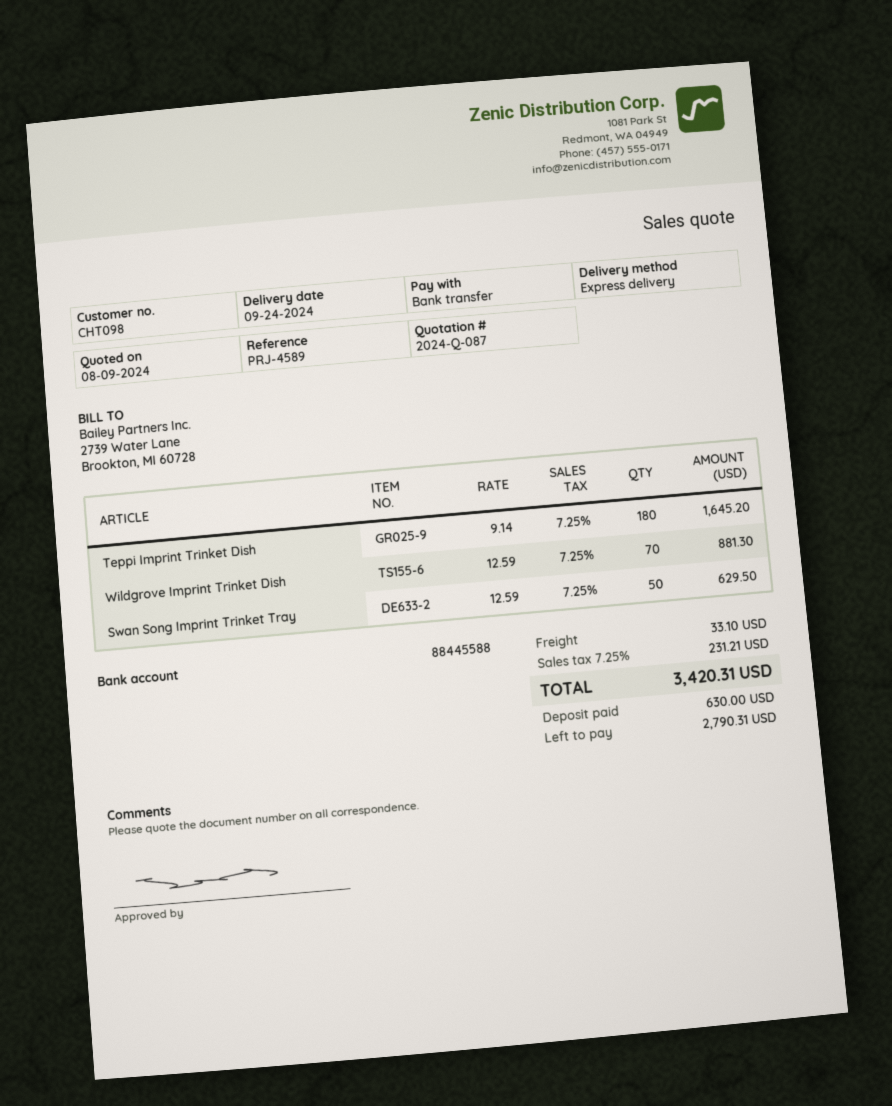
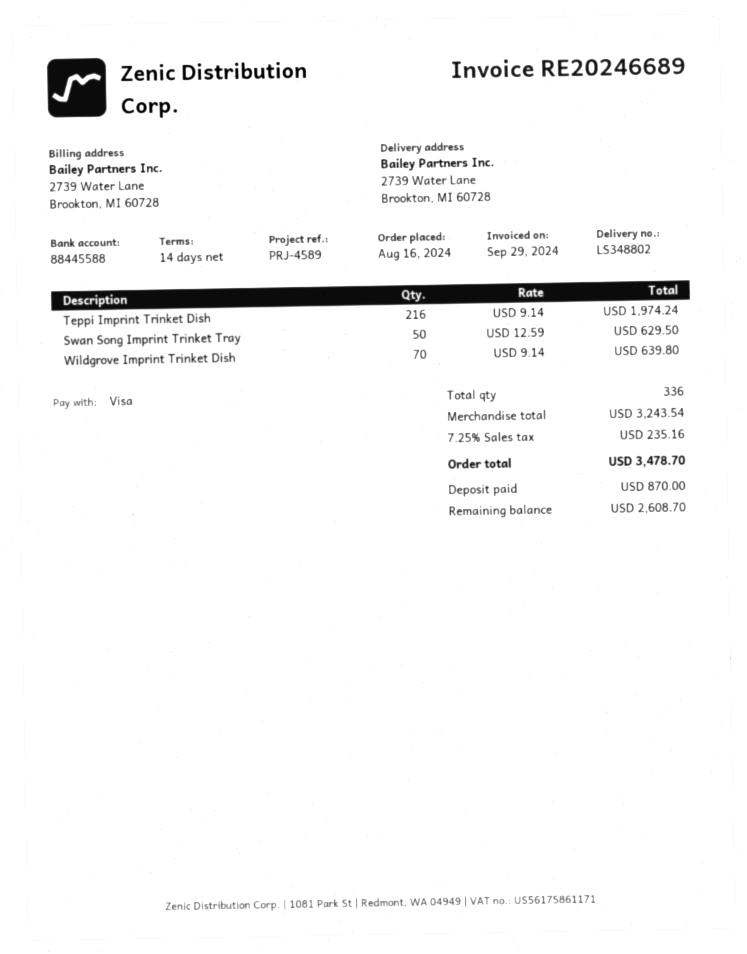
payment method: bank transfer -> Visa
Teppi Imprint Trinket Dish: 180 x 9.14 = 1645.20 -> 216 x 9.14 = 1974.24
Wildgrove Imprint Trinket Dish: 70 x 12.59 = 881.30 -> 70 x 9.14 = 639.80
shipping: 33.10 -> none
tax: 7.25% = 231.21 -> 7.25% = 235.16
total: 3420.31 -> 3478.70
deposit: 630.00 -> 870.00
balance: 2790.31 -> 2608.70

